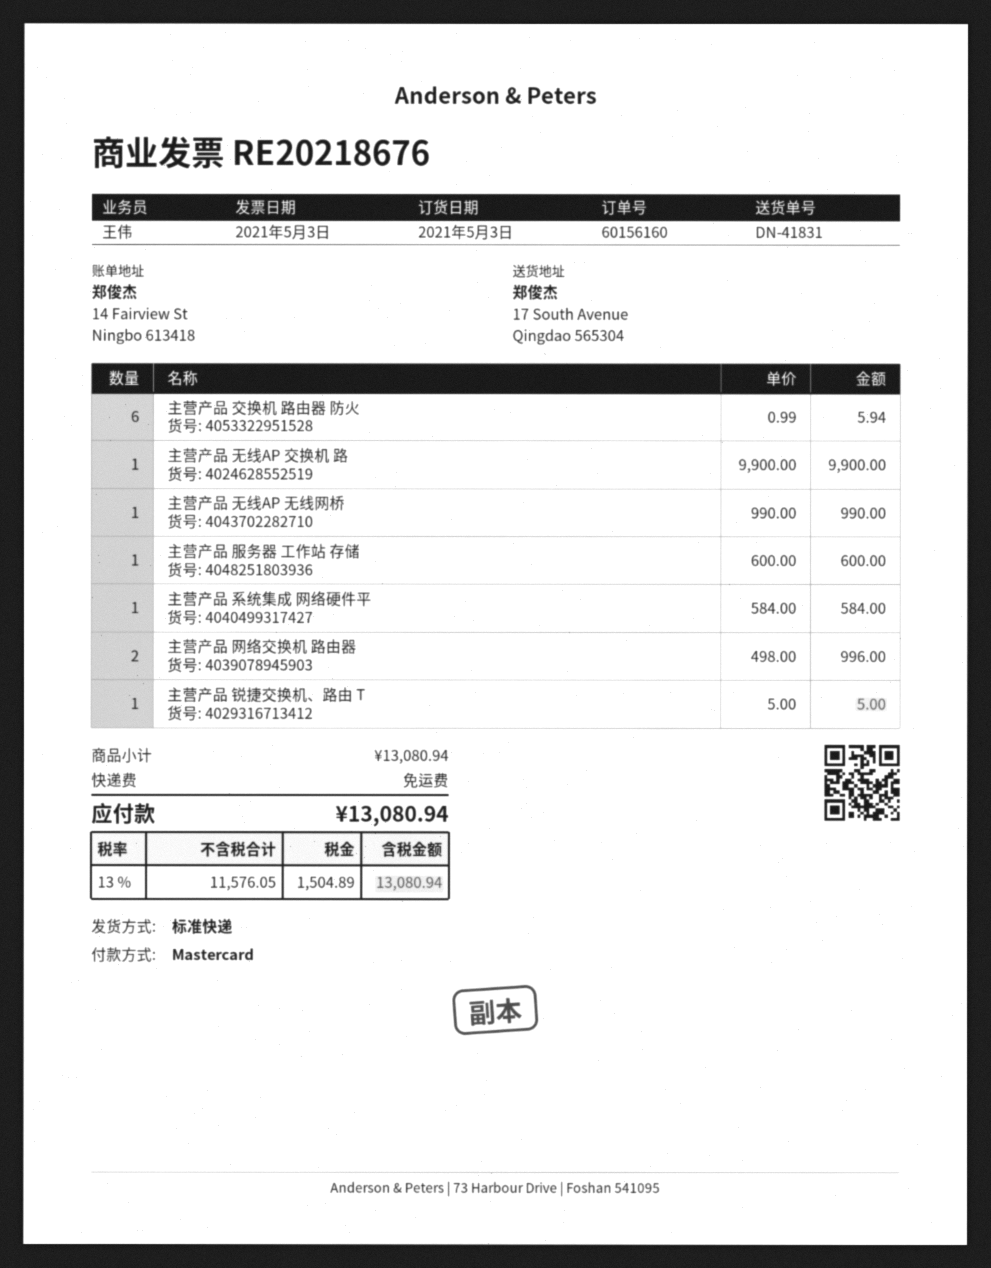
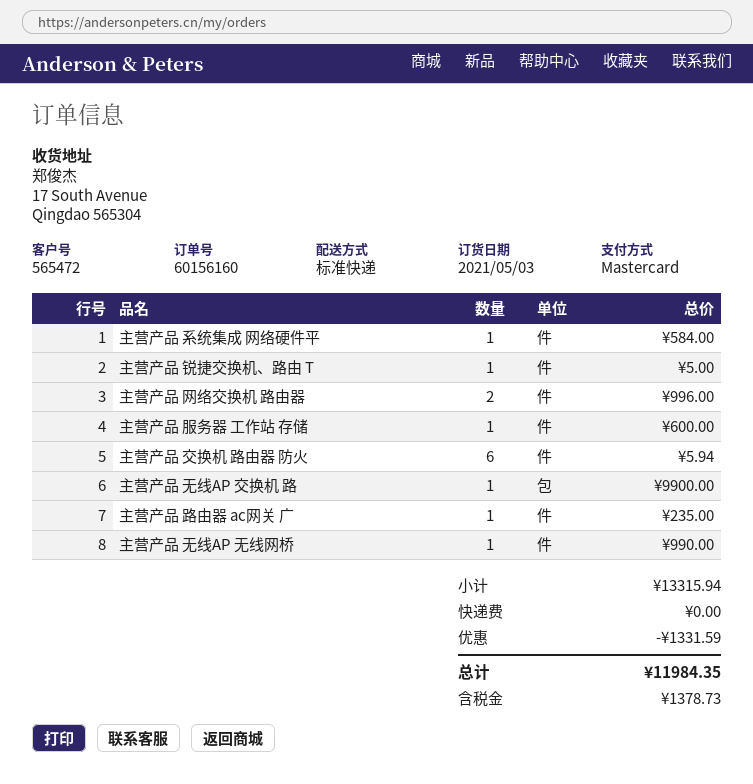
主营产品 路由器 ac网关 广: none -> 1 for 235.00
subtotal: 13080.94 -> 13315.94
discount: none -> 1331.59
tax: 1504.89 -> 1378.73
total: 13080.94 -> 11984.35

